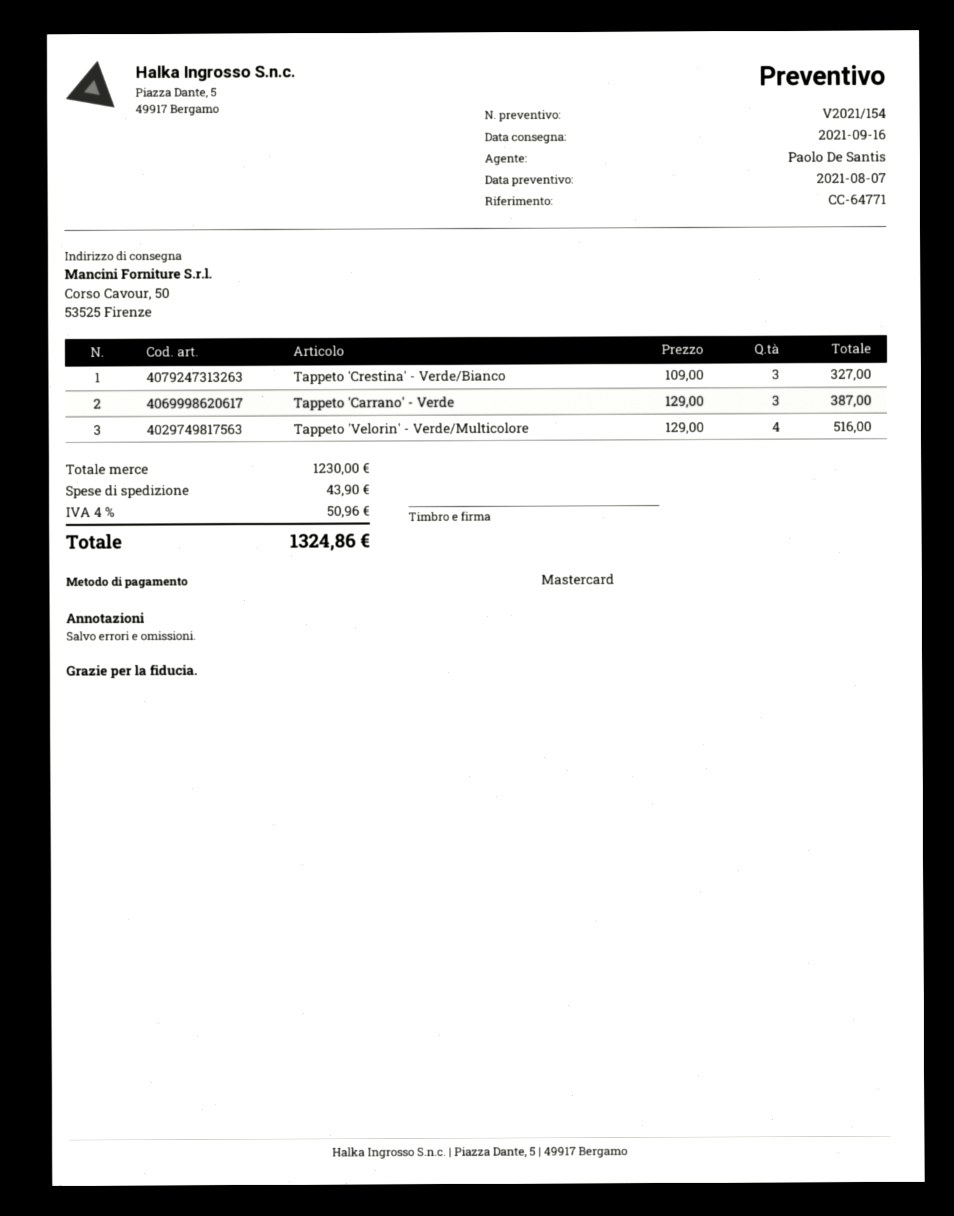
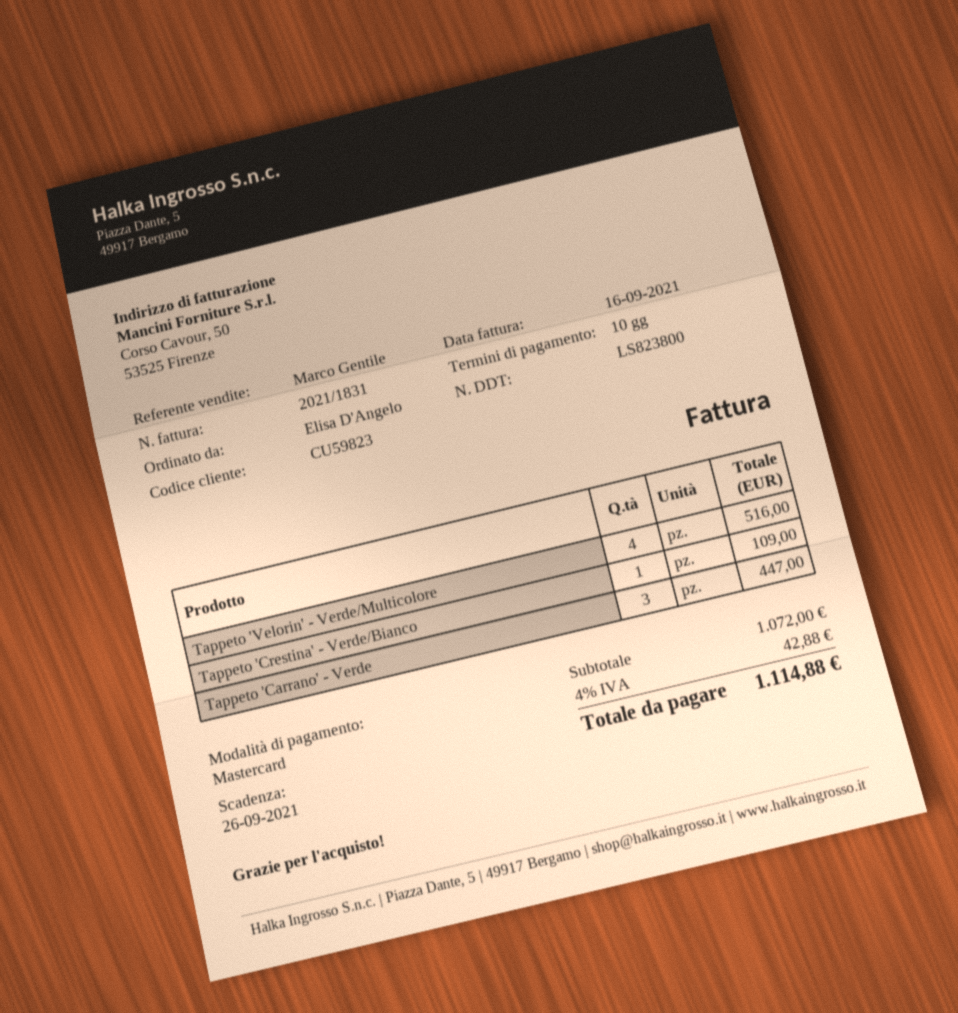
sales rep: Paolo De Santis -> Marco Gentile
Tappeto 'Crestina' - Verde/Bianco: 3 for 327.00 -> 1 for 109.00
Tappeto 'Carrano' - Verde: 3 for 387.00 -> 3 for 447.00
subtotal: 1230.00 -> 1072.00
shipping: 43.90 -> none
tax: 4% = 50.96 -> 4% = 42.88
total: 1324.86 -> 1114.88

